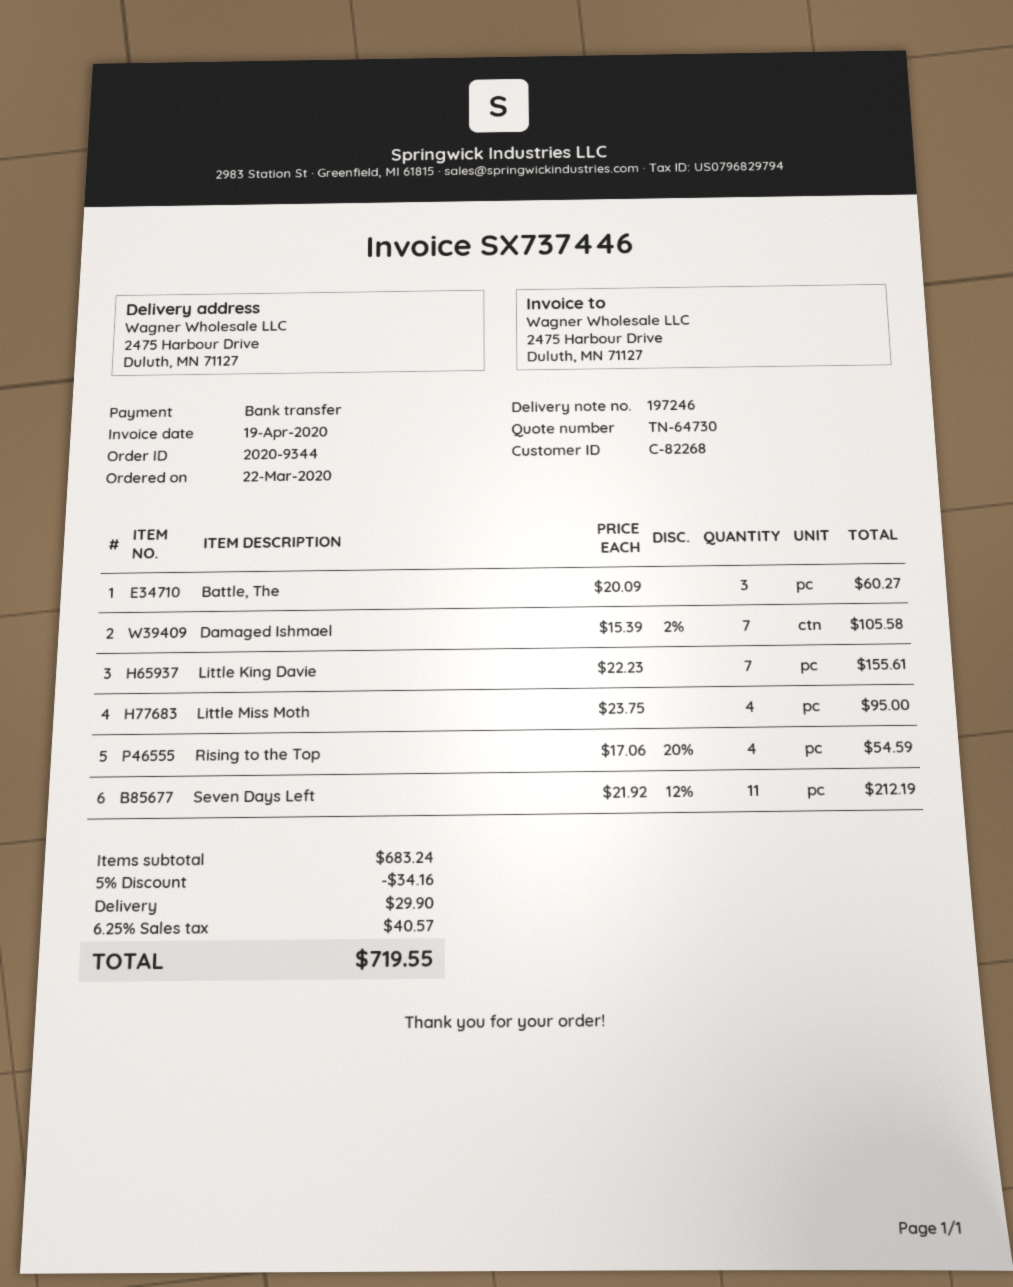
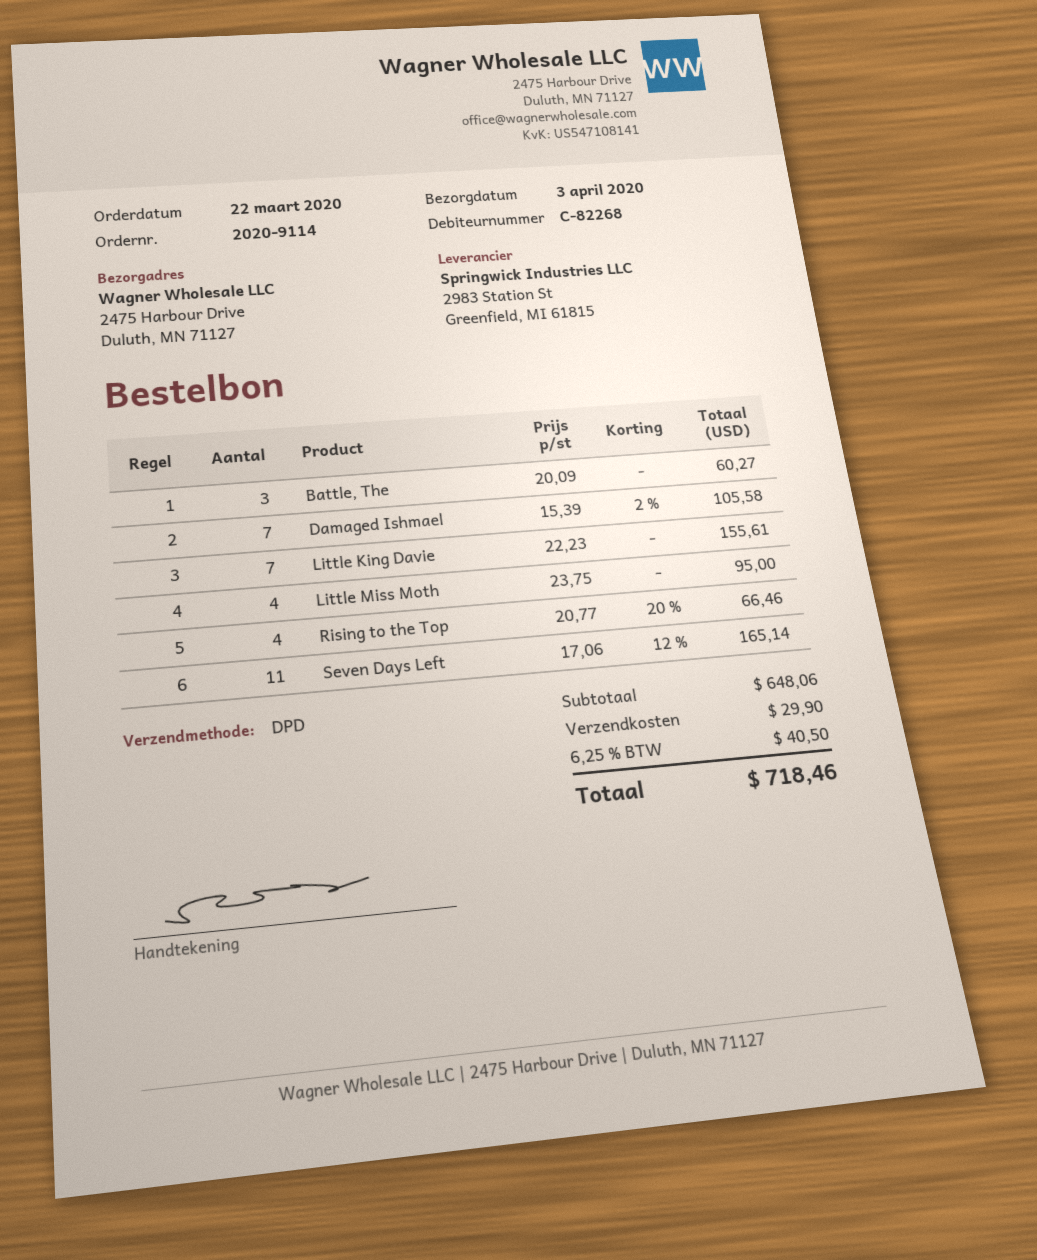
order number: 2020-9344 -> 2020-9114
Rising to the Top: 4 x 17.06 - 20% = 54.59 -> 4 x 20.77 - 20% = 66.46
Seven Days Left: 11 x 21.92 - 12% = 212.19 -> 11 x 17.06 - 12% = 165.14
subtotal: 683.24 -> 648.06
discount: 5% = 34.16 -> none
tax: 6.25% = 40.57 -> 6.25% = 40.50
total: 719.55 -> 718.46

